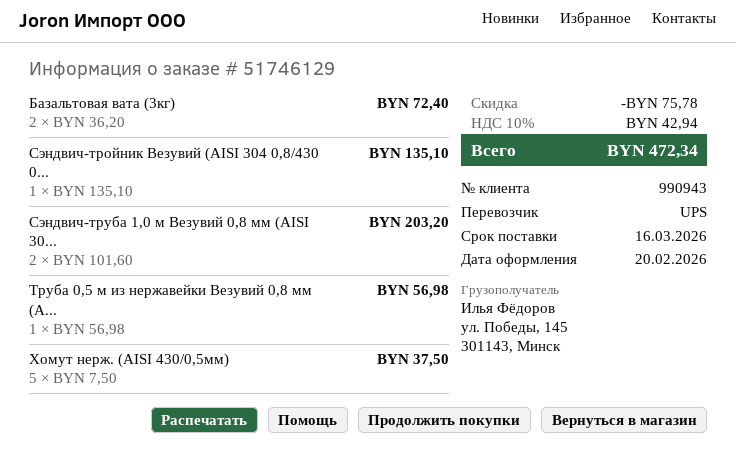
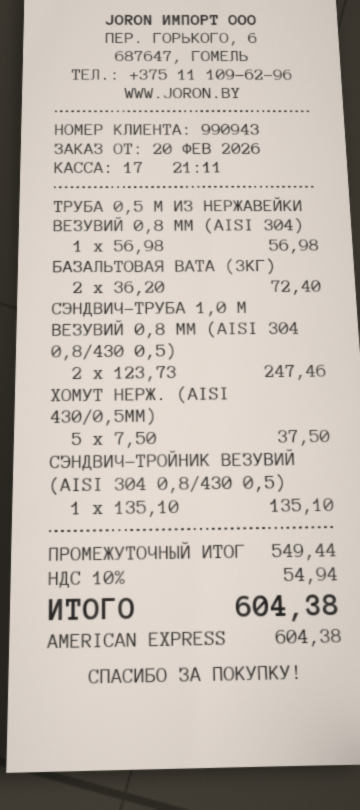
Сэндвич-труба 1,0 м Везувий 0,8 мм (AISI 30...: 2 x 101.60 = 203.20 -> 2 x 123.73 = 247.46
discount: 75.78 -> none
tax: 10% = 42.94 -> 10% = 54.94
total: 472.34 -> 604.38

